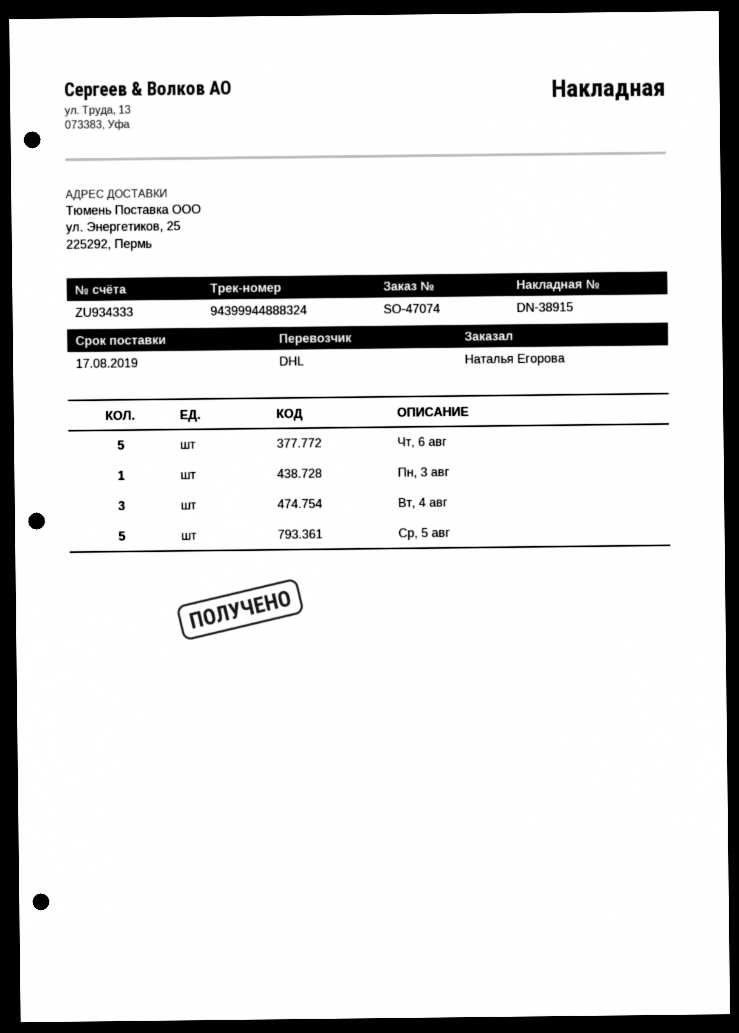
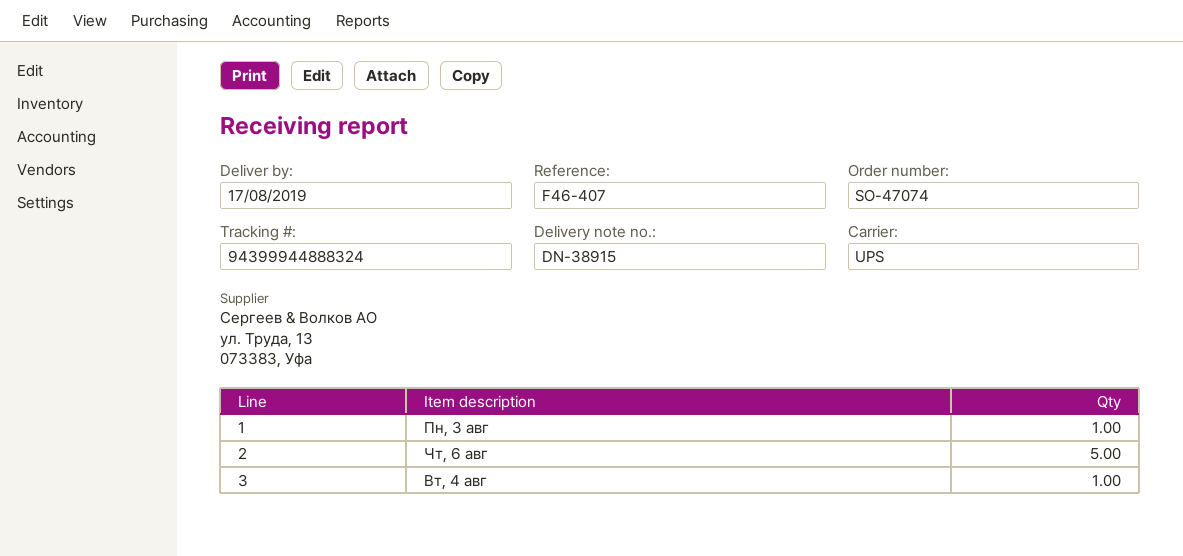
shipping method: DHL -> UPS
Вт, 4 авг: 3 -> 1
Ср, 5 авг: 5 -> none

